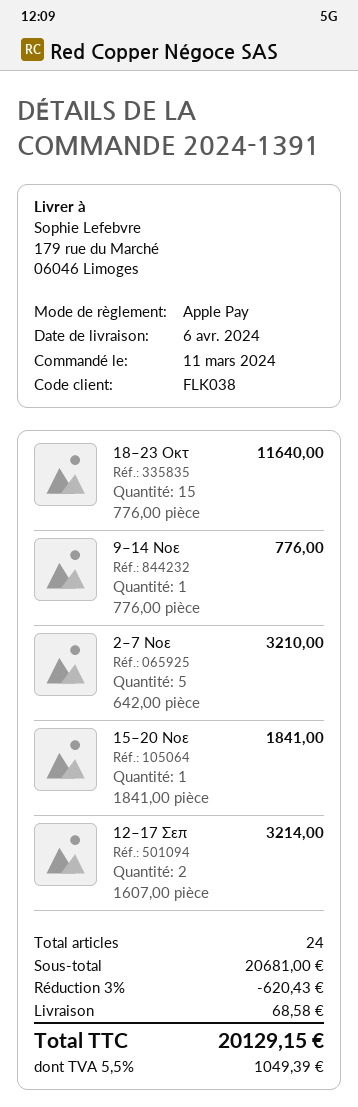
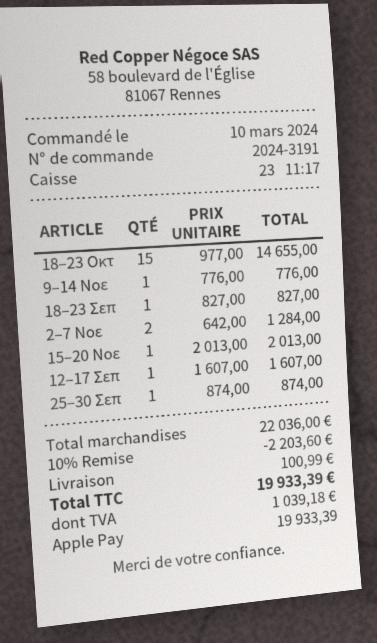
order number: 2024-1391 -> 2024-3191
order date: 2024-03-11 -> 2024-03-10
18–23 Οκτ: 15 x 776.00 = 11640.00 -> 15 x 977.00 = 14655.00
2–7 Νοε: 5 x 642.00 = 3210.00 -> 2 x 642.00 = 1284.00
15–20 Νοε: 1 x 1841.00 = 1841.00 -> 1 x 2013.00 = 2013.00
12–17 Σεπ: 2 x 1607.00 = 3214.00 -> 1 x 1607.00 = 1607.00
18–23 Σεπ: none -> 1 x 827.00 = 827.00
25–30 Σεπ: none -> 1 x 874.00 = 874.00
subtotal: 20681.00 -> 22036.00
discount: 3% = 620.43 -> 10% = 2203.60
shipping: 68.58 -> 100.99
tax: 1049.39 -> 1039.18
total: 20129.15 -> 19933.39

